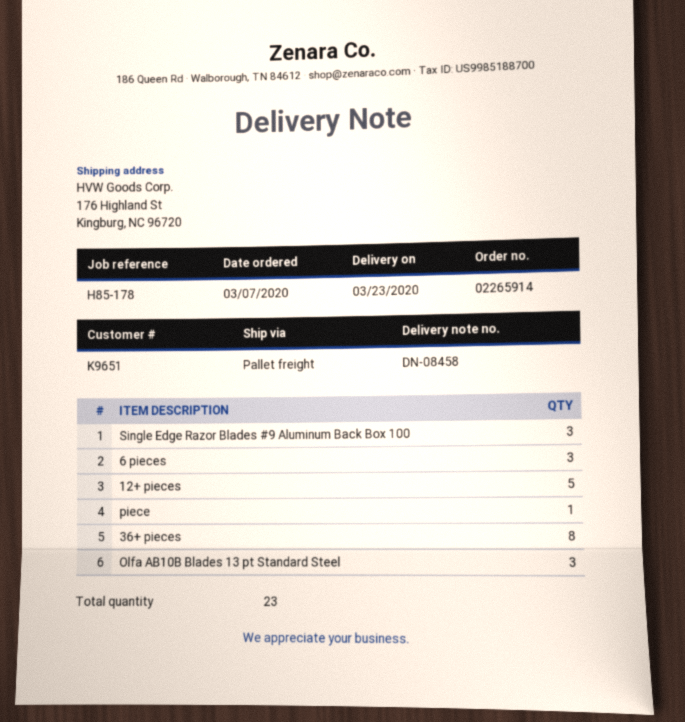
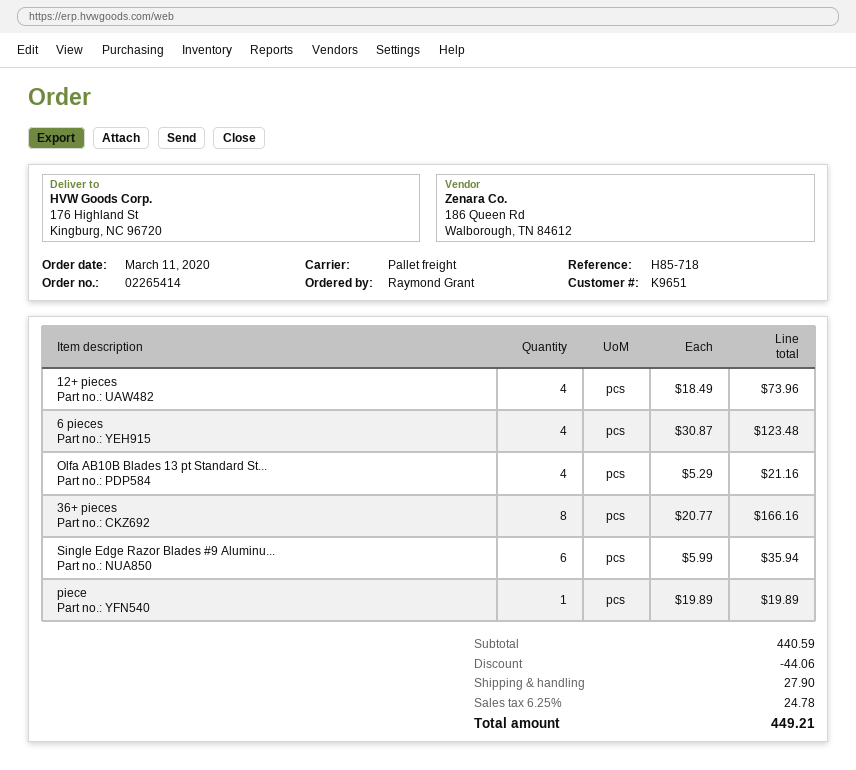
order number: 02265914 -> 02265414
order date: 2020-03-07 -> 2020-03-11
reference: H85-178 -> H85-718
Single Edge Razor Blades #9 Aluminum Back Box 100: 3 -> 6
6 pieces: 3 -> 4
12+ pieces: 5 -> 4
Olfa AB10B Blades 13 pt Standard Steel: 3 -> 4

